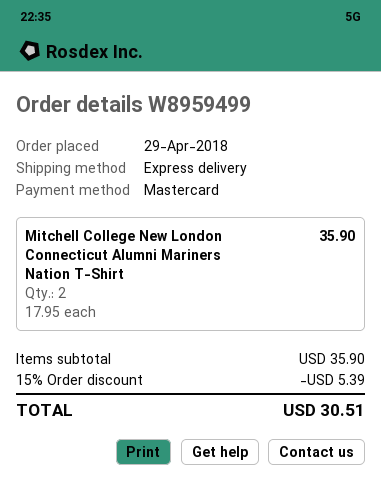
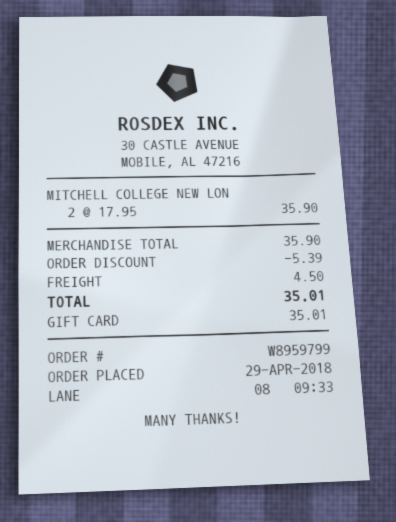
order number: W8959499 -> W8959799
payment method: Mastercard -> gift card
shipping: none -> 4.50
total: 30.51 -> 35.01

